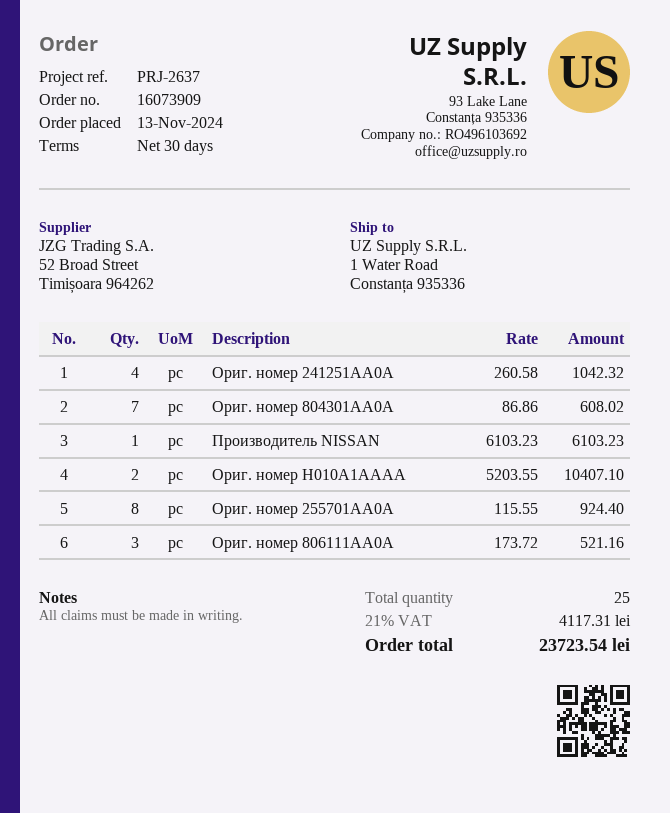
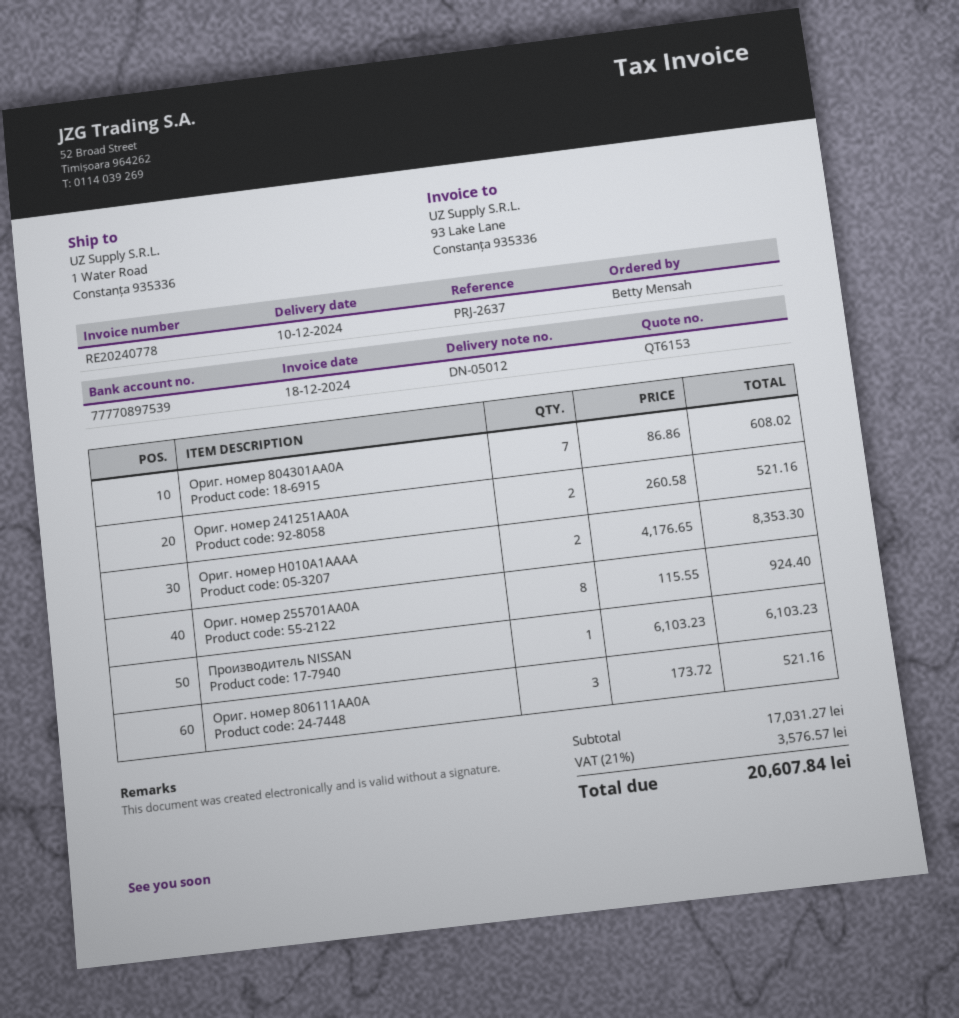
Ориг. номер 241251AA0A: 4 x 260.58 = 1042.32 -> 2 x 260.58 = 521.16
Ориг. номер H010A1AAAA: 2 x 5203.55 = 10407.10 -> 2 x 4176.65 = 8353.30
tax: 21% = 4117.31 -> 21% = 3576.57
total: 23723.54 -> 20607.84

